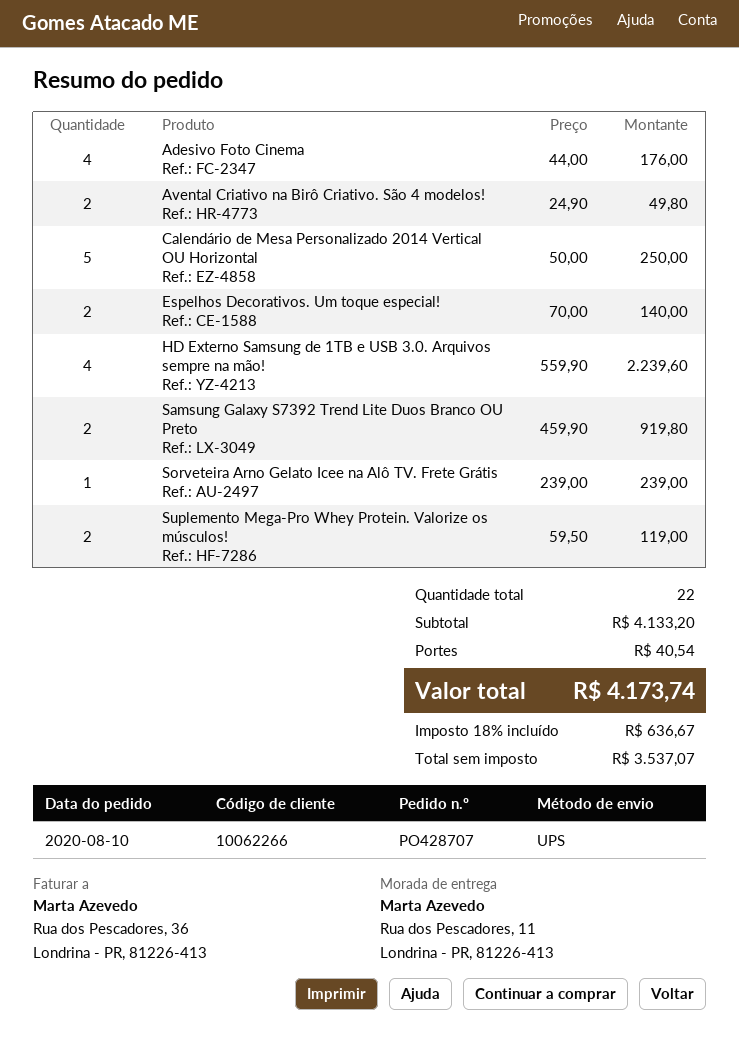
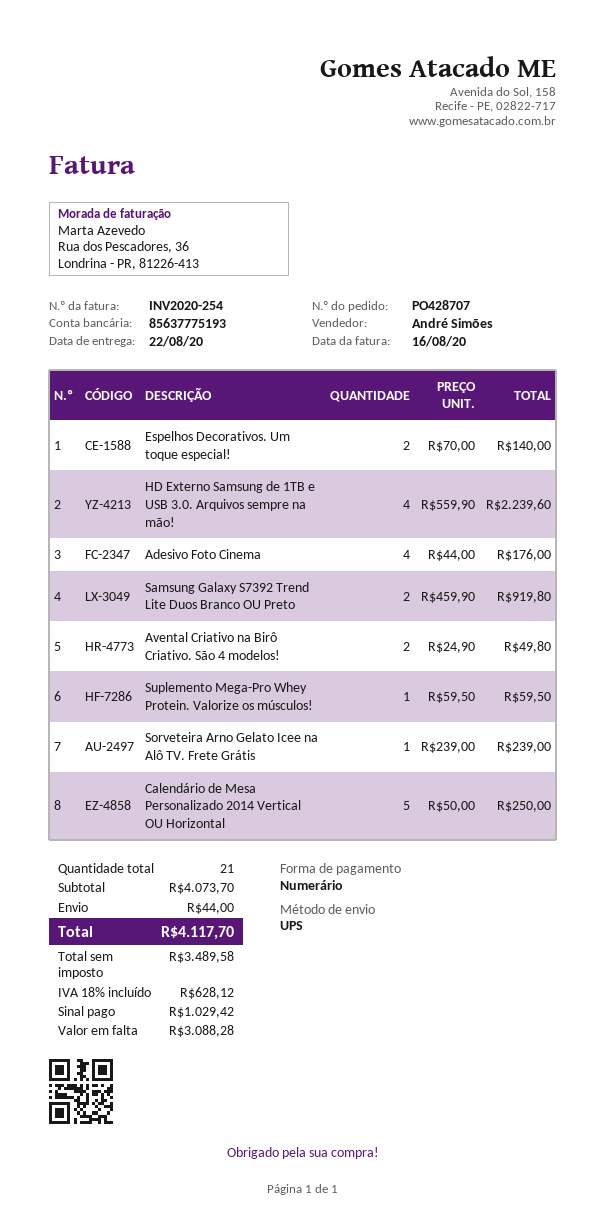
Suplemento Mega-Pro Whey Protein. Valorize os músculos!: 2 x 59.50 = 119.00 -> 1 x 59.50 = 59.50
total quantity: 22 -> 21
subtotal: 4133.20 -> 4073.70
shipping: 40.54 -> 44.00
net: 3537.07 -> 3489.58
tax: 18% = 636.67 -> 18% = 628.12
total: 4173.74 -> 4117.70

